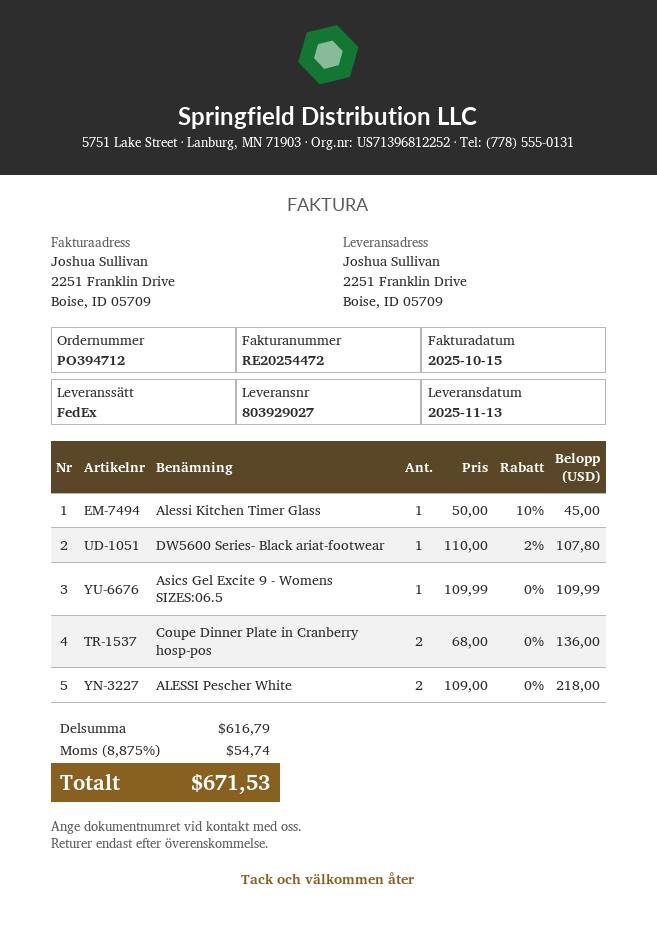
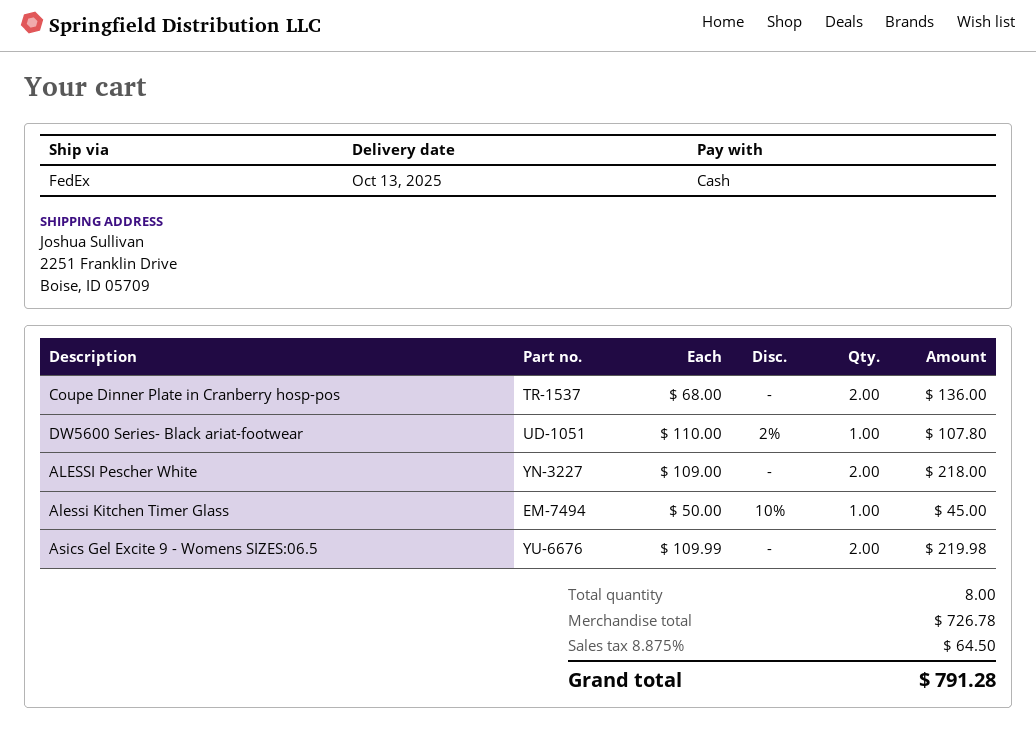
delivery date: 2025-11-13 -> 2025-10-13
Asics Gel Excite 9 - Womens SIZES:06.5: 1 x 109.99 = 109.99 -> 2 x 109.99 = 219.98
subtotal: 616.79 -> 726.78
tax: 8.875% = 54.74 -> 8.875% = 64.50
total: 671.53 -> 791.28

